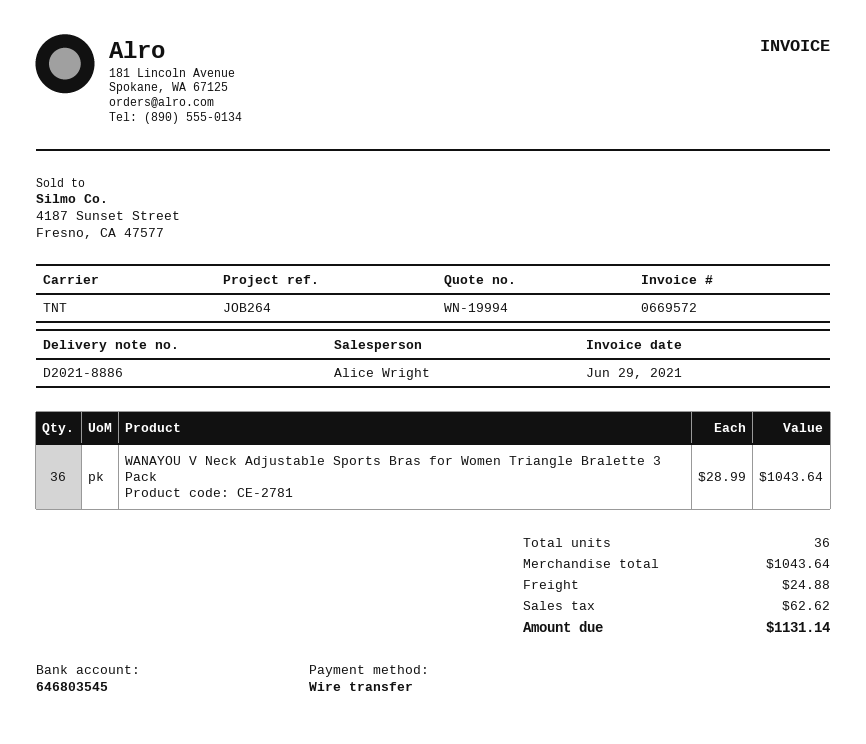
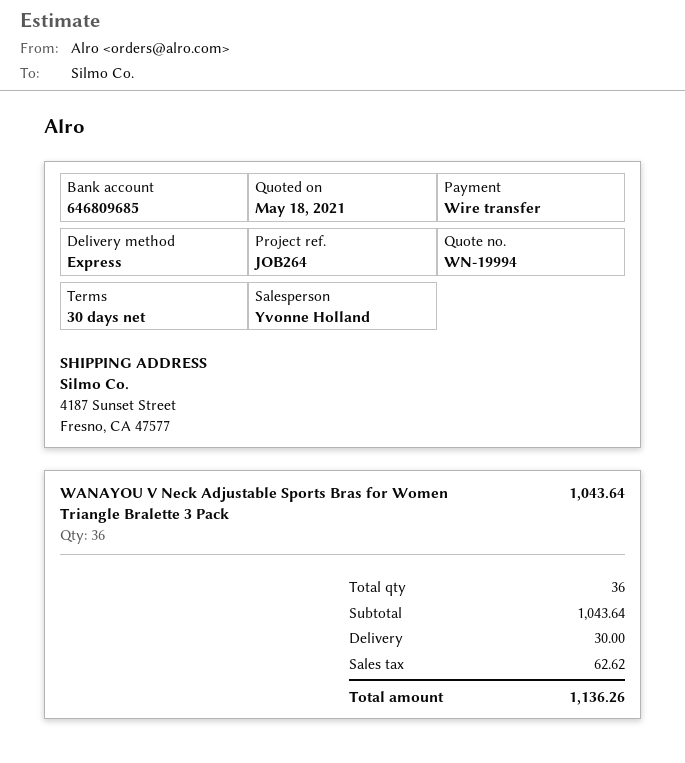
sales rep: Alice Wright -> Yvonne Holland
bank account: 646803545 -> 646809685
shipping method: TNT -> express
shipping: 24.88 -> 30.00
total: 1131.14 -> 1136.26

